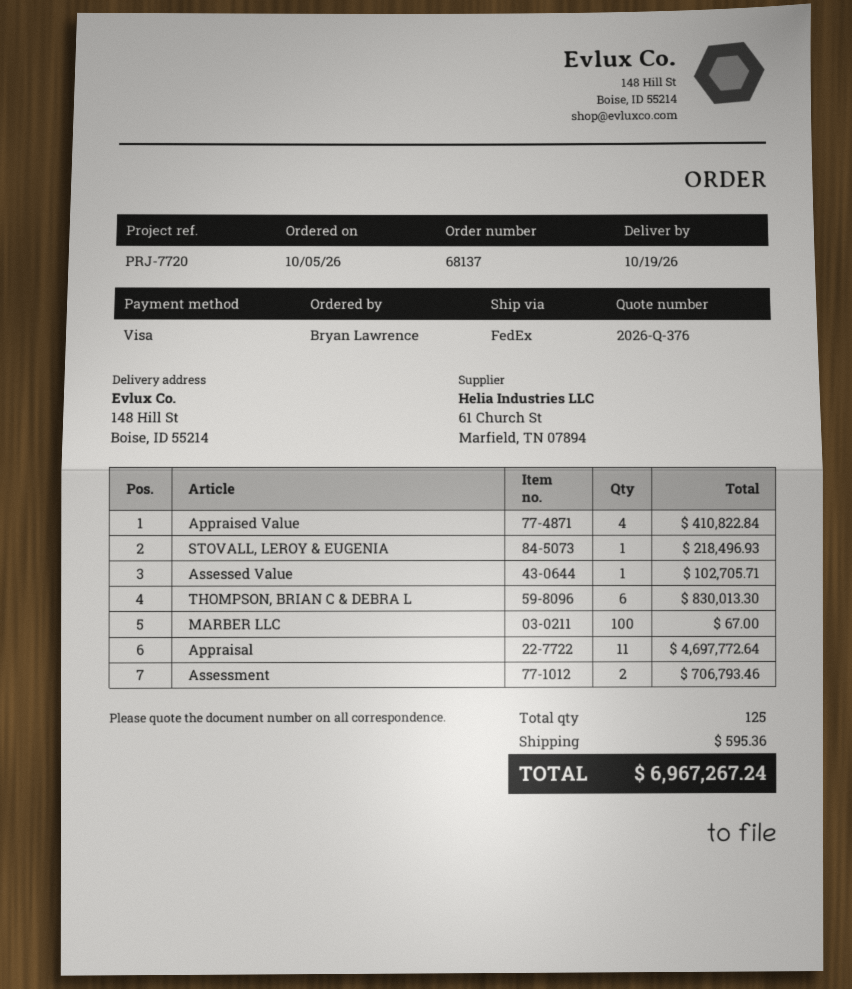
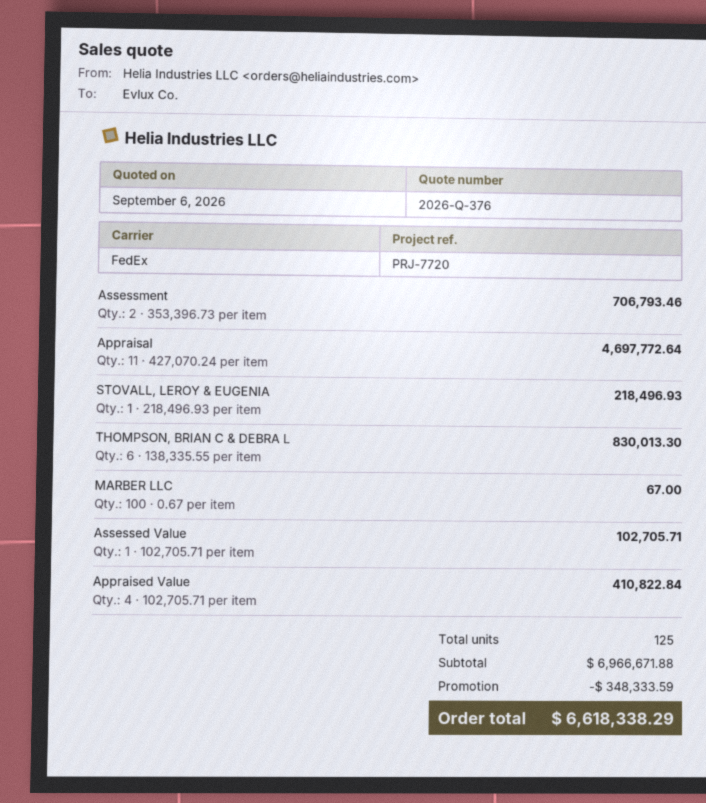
discount: none -> 348333.59
shipping: 595.36 -> none
total: 6967267.24 -> 6618338.29

